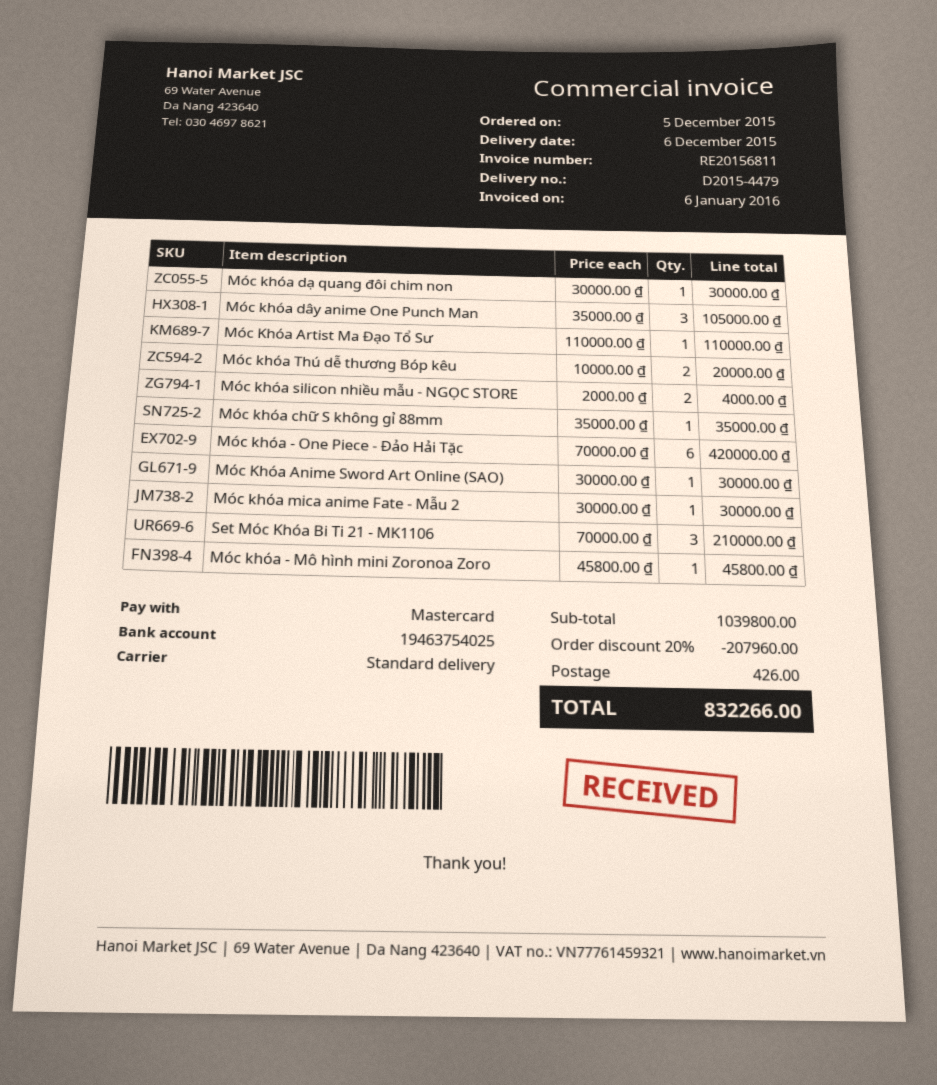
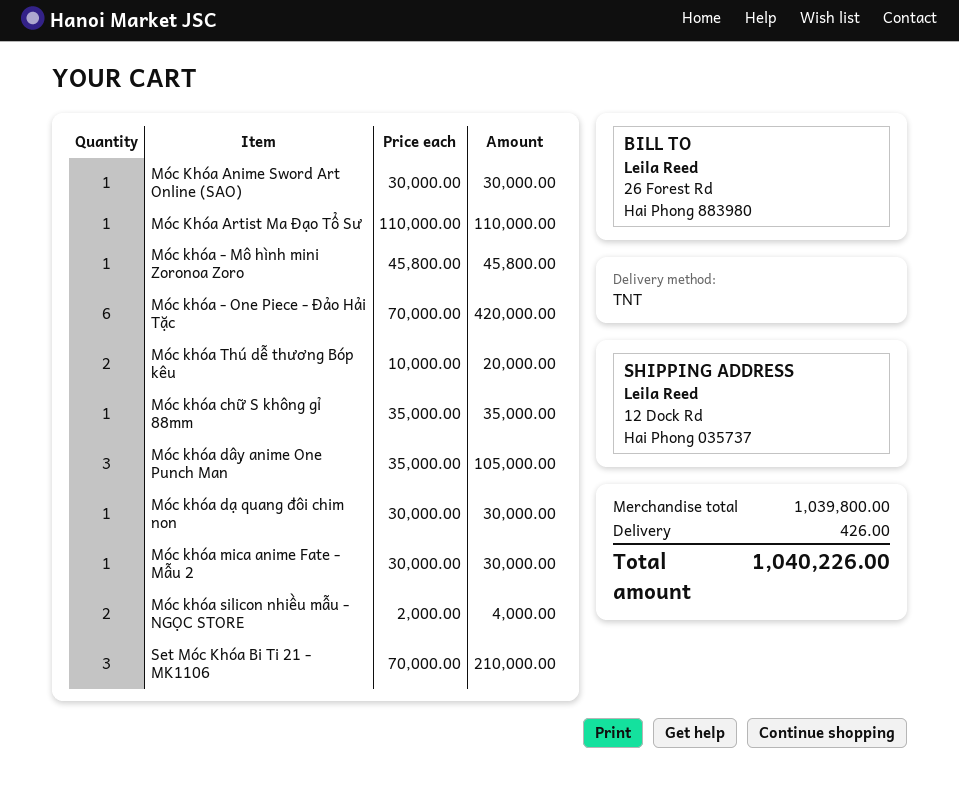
shipping method: standard -> TNT
discount: 20% = 207960.00 -> none
total: 832266.00 -> 1040226.00

